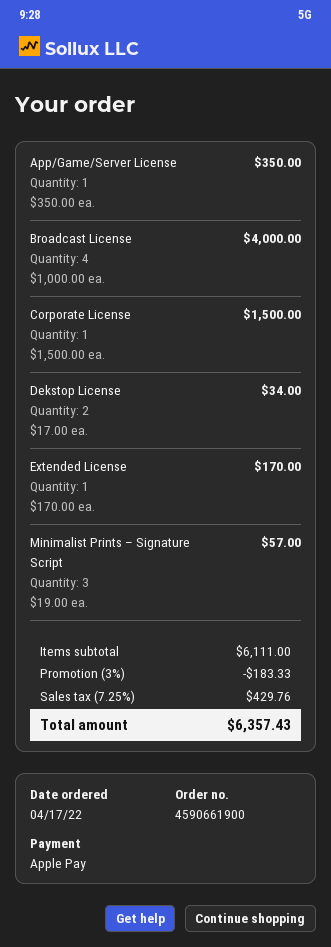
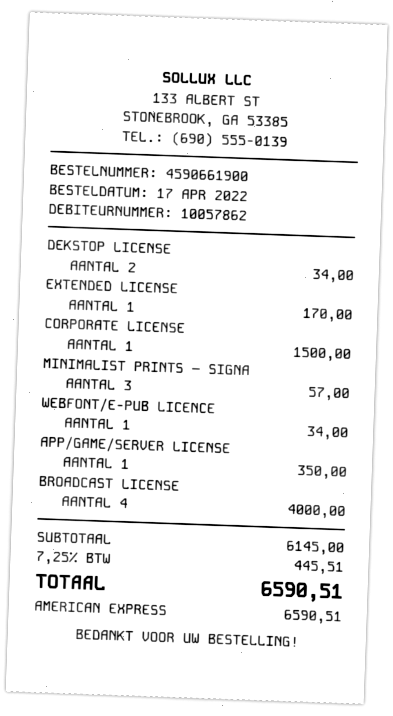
payment method: Apple Pay -> American Express
WEBFONT/E-PUB LICENCE: none -> 1 for 34.00
subtotal: 6111.00 -> 6145.00
discount: 3% = 183.33 -> none
tax: 7.25% = 429.76 -> 7.25% = 445.51
total: 6357.43 -> 6590.51

